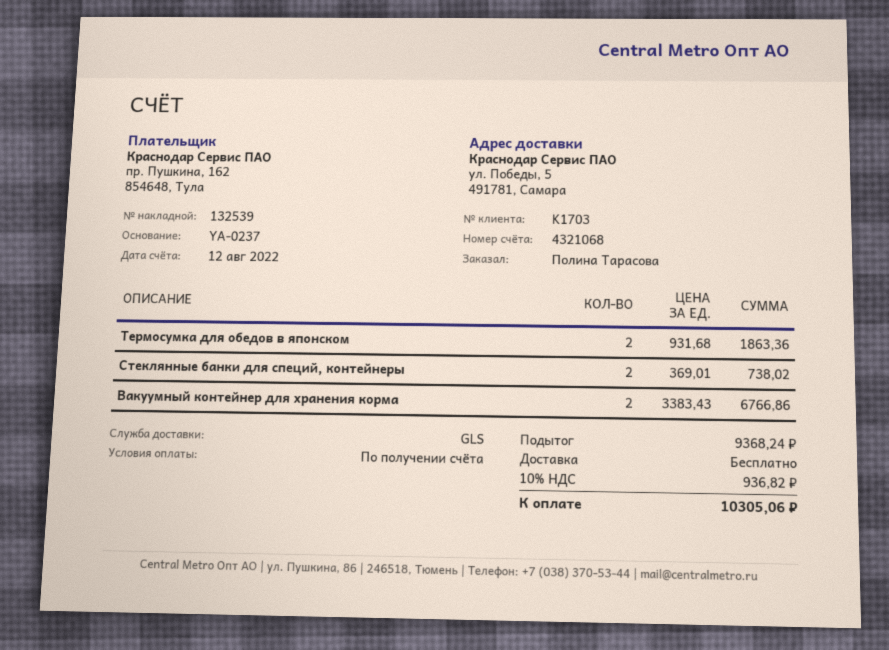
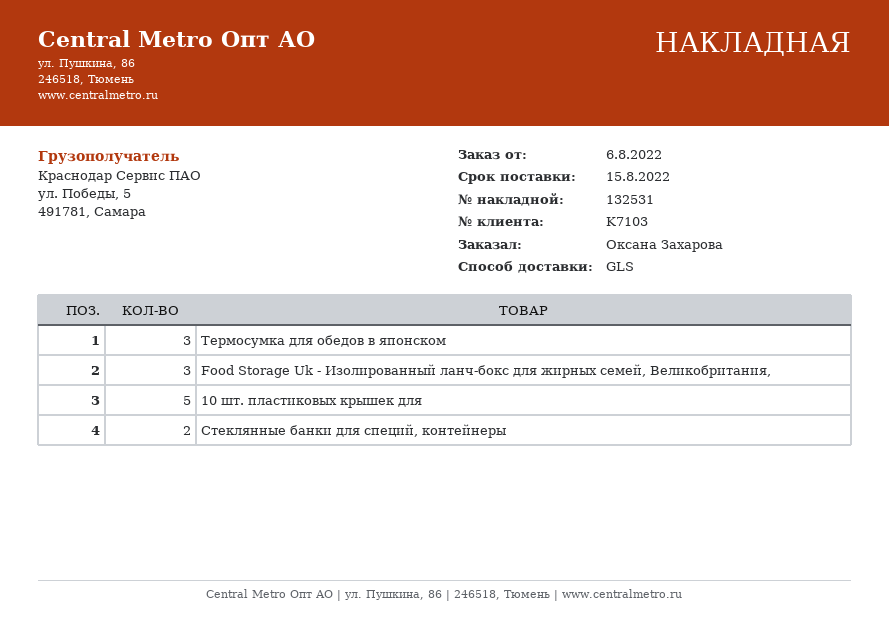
delivery note number: 132539 -> 132531
customer number: K1703 -> K7103
ordered by: Полина Тарасова -> Оксана Захарова
Термосумка для обедов в японском: 2 -> 3
Вакуумный контейнер для хранения корма: 2 -> none
Food Storage Uk - Изолированный ланч-бокс для жирных семей, Великобритания,: none -> 3
10 шт. пластиковых крышек для: none -> 5

